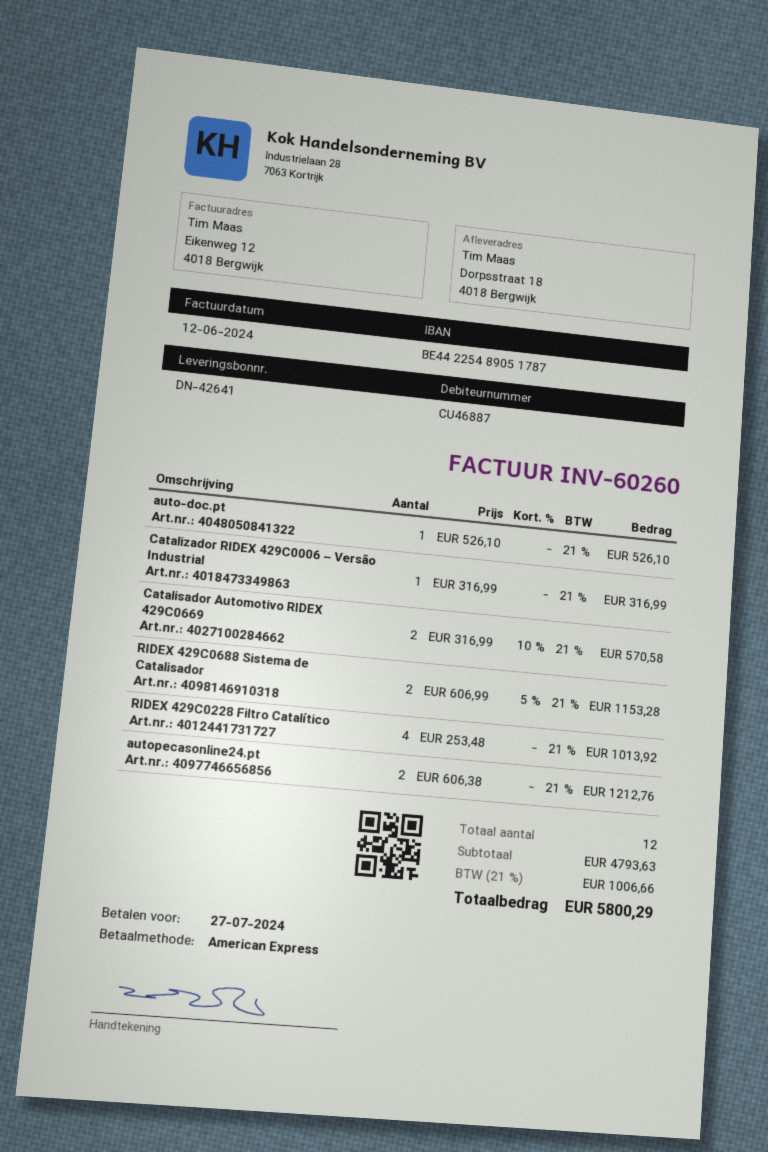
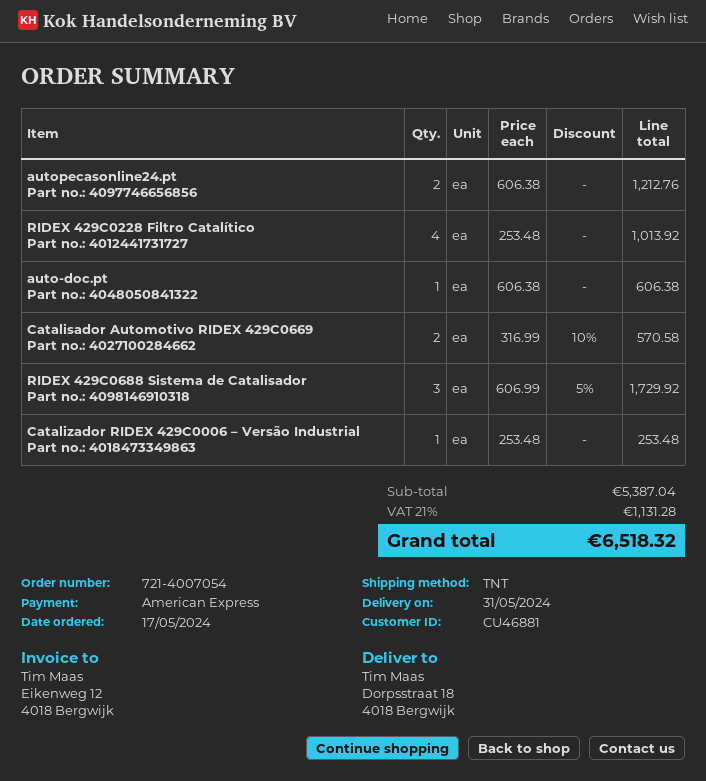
customer number: CU46887 -> CU46881
auto-doc.pt: 1 x 526.10 = 526.10 -> 1 x 606.38 = 606.38
Catalizador RIDEX 429C0006 – Versão Industrial: 1 x 316.99 = 316.99 -> 1 x 253.48 = 253.48
RIDEX 429C0688 Sistema de Catalisador: 2 x 606.99 - 5% = 1153.28 -> 3 x 606.99 - 5% = 1729.92
subtotal: 4793.63 -> 5387.04
tax: 21% = 1006.66 -> 21% = 1131.28
total: 5800.29 -> 6518.32

